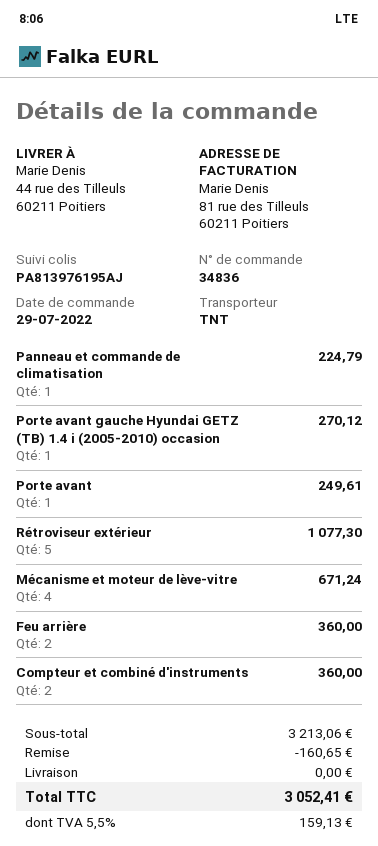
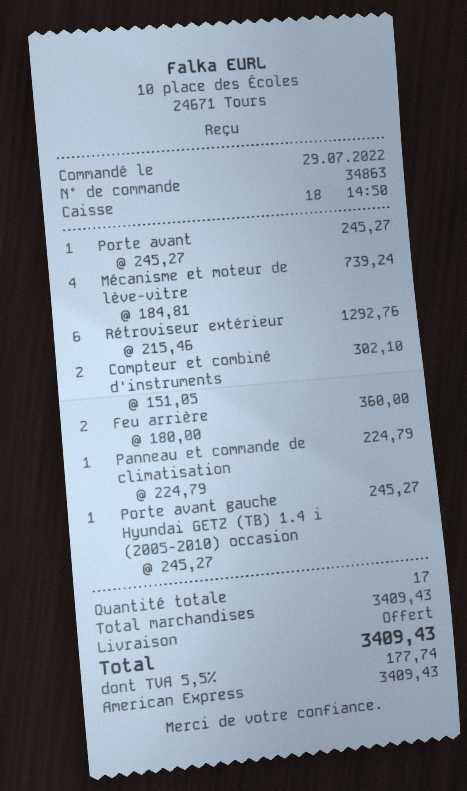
order number: 34836 -> 34863
Porte avant gauche Hyundai GETZ (TB) 1.4 i (2005-2010) occasion: 1 for 270.12 -> 1 for 245.27
Porte avant: 1 for 249.61 -> 1 for 245.27
Rétroviseur extérieur: 5 for 1077.30 -> 6 for 1292.76
Mécanisme et moteur de lève-vitre: 4 for 671.24 -> 4 for 739.24
Compteur et combiné d'instruments: 2 for 360.00 -> 2 for 302.10
subtotal: 3213.06 -> 3409.43
discount: 160.65 -> none
tax: 5.5% = 159.13 -> 5.5% = 177.74
total: 3052.41 -> 3409.43

